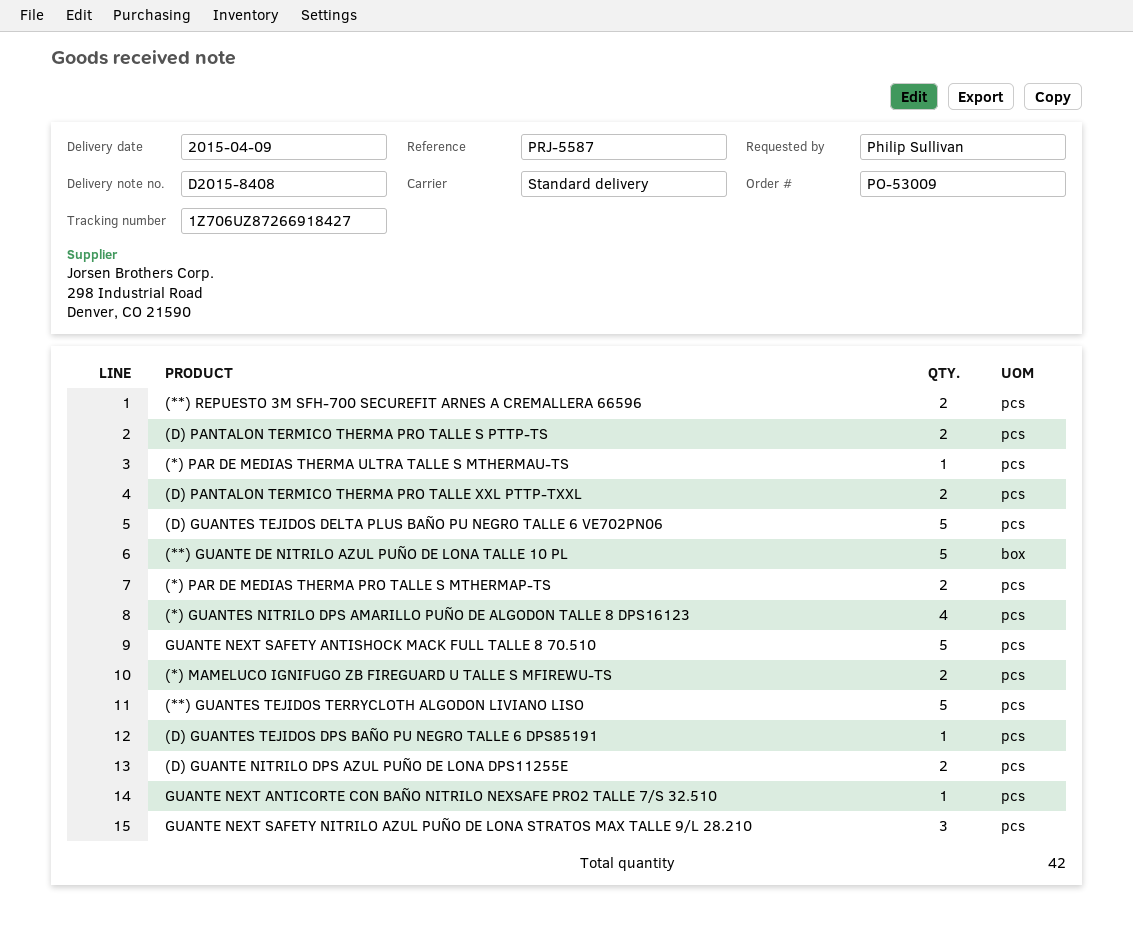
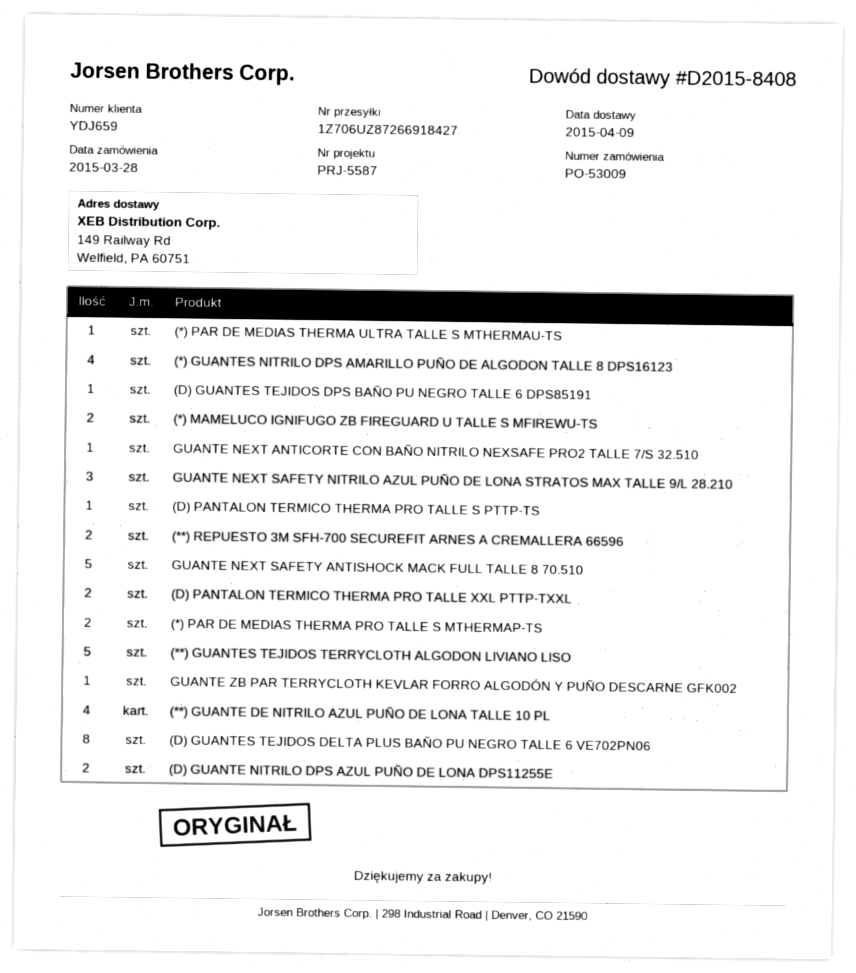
(D) PANTALON TERMICO THERMA PRO TALLE S PTTP-TS: 2 -> 1
(D) GUANTES TEJIDOS DELTA PLUS BAÑO PU NEGRO TALLE 6 VE702PN06: 5 -> 8
(**) GUANTE DE NITRILO AZUL PUÑO DE LONA TALLE 10 PL: 5 -> 4
GUANTE ZB PAR TERRYCLOTH KEVLAR FORRO ALGODÓN Y PUÑO DESCARNE GFK002: none -> 1

